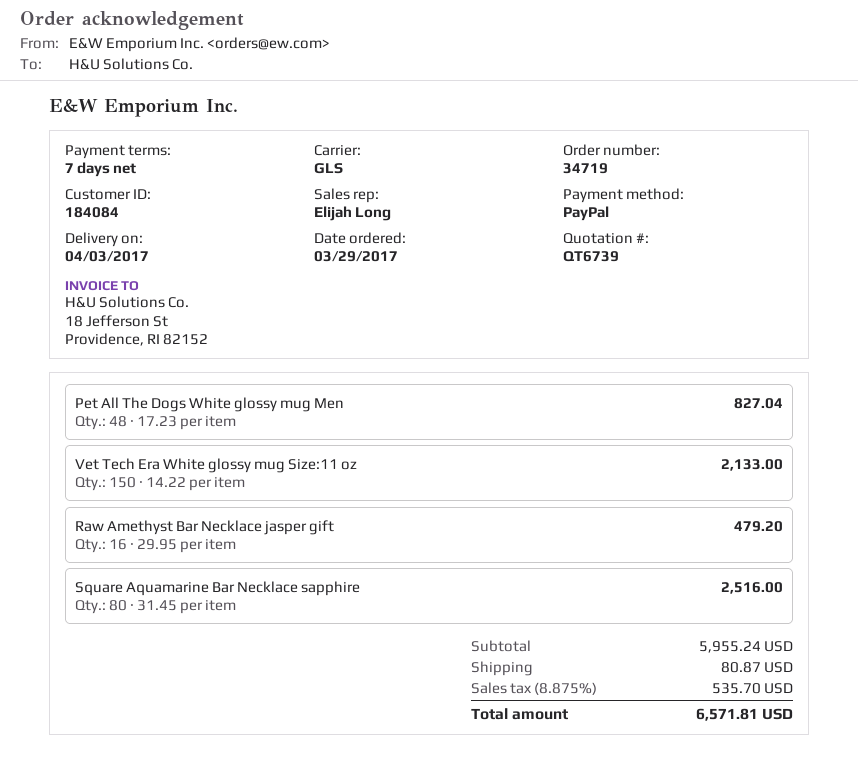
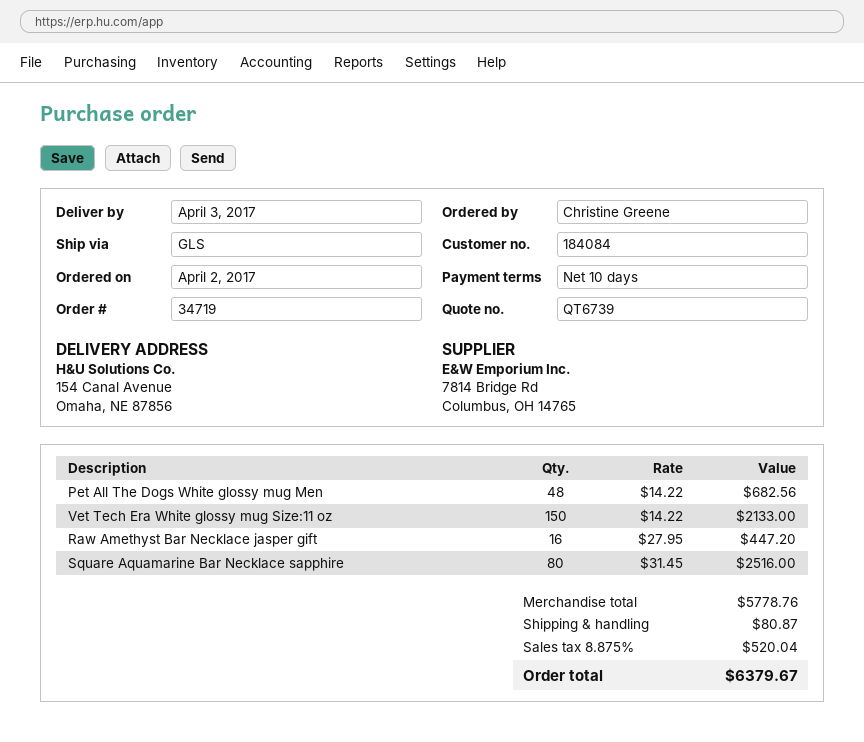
order date: 2017-03-29 -> 2017-04-02
payment terms: 7 days -> 10 days
Pet All The Dogs White glossy mug Men: 48 x 17.23 = 827.04 -> 48 x 14.22 = 682.56
Raw Amethyst Bar Necklace jasper gift: 16 x 29.95 = 479.20 -> 16 x 27.95 = 447.20
subtotal: 5955.24 -> 5778.76
tax: 8.875% = 535.70 -> 8.875% = 520.04
total: 6571.81 -> 6379.67

